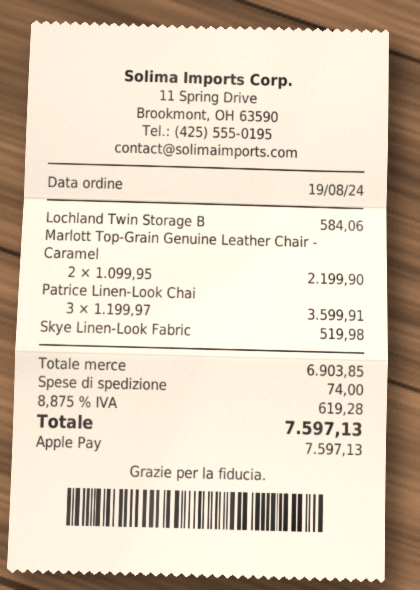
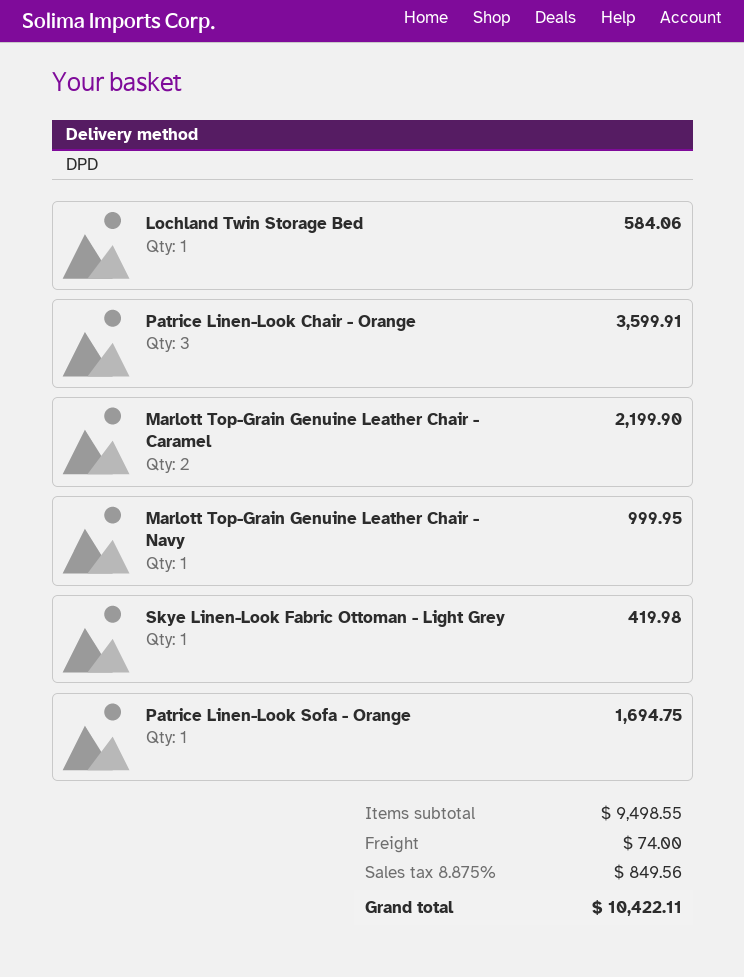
Skye Linen-Look Fabric: 1 for 519.98 -> 1 for 419.98
Marlott Top-Grain Genuine Leather Chair - Navy: none -> 1 for 999.95
Patrice Linen-Look Sofa - Orange: none -> 1 for 1694.75
subtotal: 6903.85 -> 9498.55
tax: 8.875% = 619.28 -> 8.875% = 849.56
total: 7597.13 -> 10422.11

